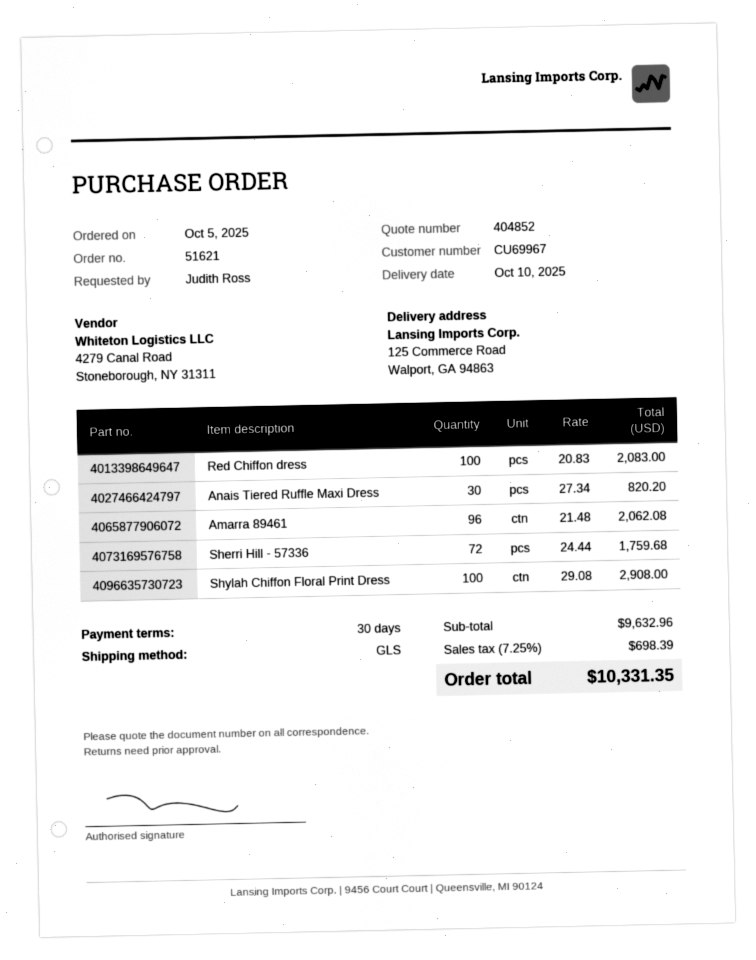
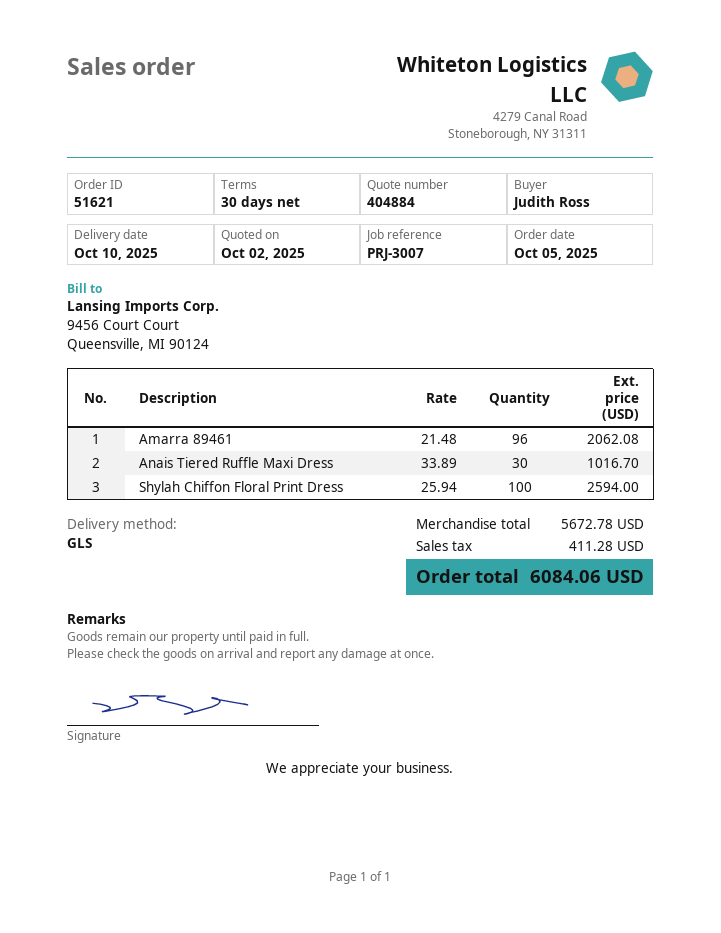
quote number: 404852 -> 404884
Red Chiffon dress: 100 x 20.83 = 2083.00 -> none
Anais Tiered Ruffle Maxi Dress: 30 x 27.34 = 820.20 -> 30 x 33.89 = 1016.70
Sherri Hill - 57336: 72 x 24.44 = 1759.68 -> none
Shylah Chiffon Floral Print Dress: 100 x 29.08 = 2908.00 -> 100 x 25.94 = 2594.00
subtotal: 9632.96 -> 5672.78
tax: 698.39 -> 411.28
total: 10331.35 -> 6084.06

